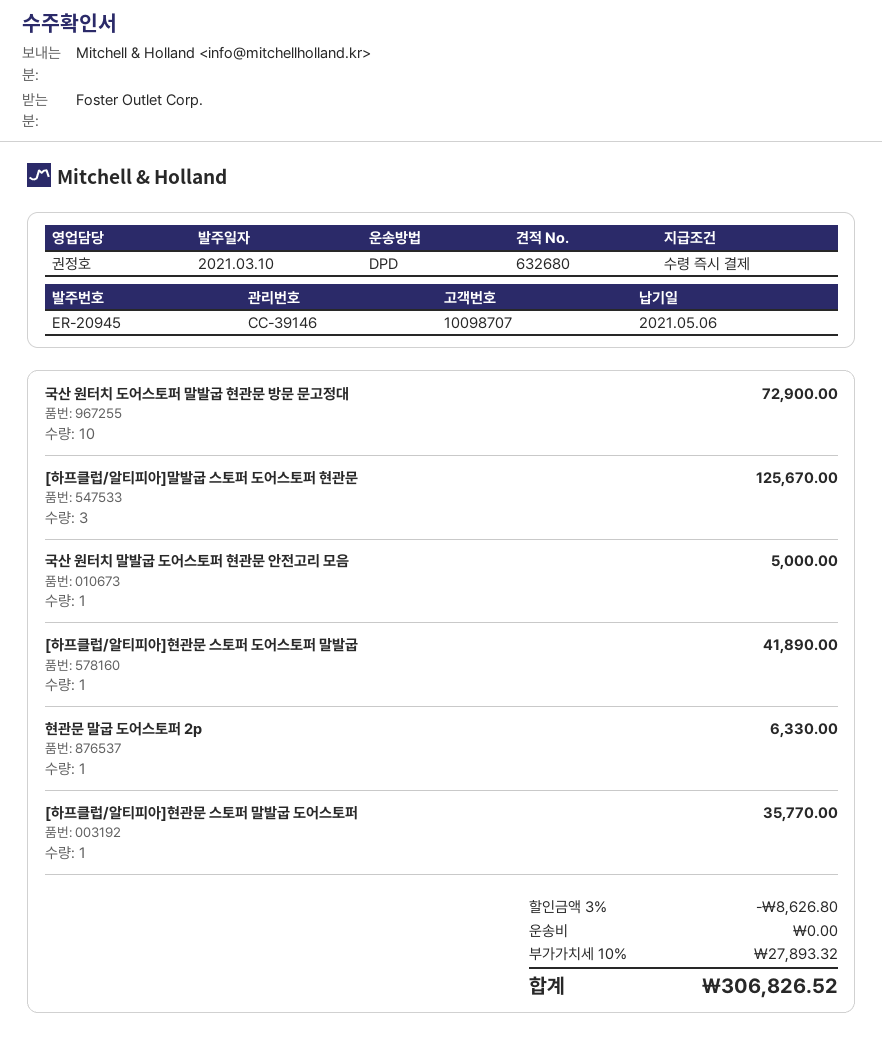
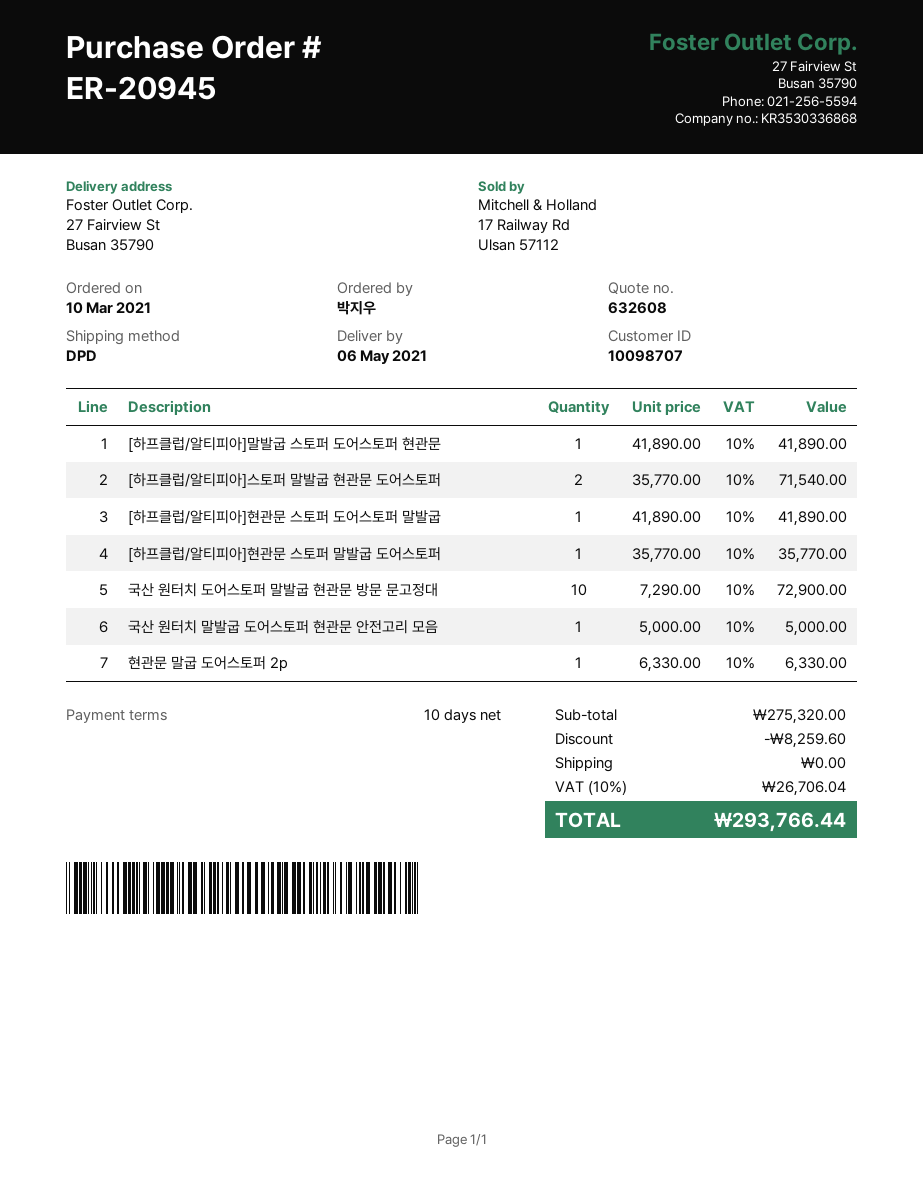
quote number: 632680 -> 632608
payment terms: on receipt -> 10 days
[하프클럽/알티피아]말발굽 스토퍼 도어스토퍼 현관문: 3 for 125670.00 -> 1 for 41890.00
[하프클럽/알티피아]스토퍼 말발굽 현관문 도어스토퍼: none -> 2 for 71540.00
discount: 8626.80 -> 8259.60
tax: 10% = 27893.32 -> 10% = 26706.04
total: 306826.52 -> 293766.44

